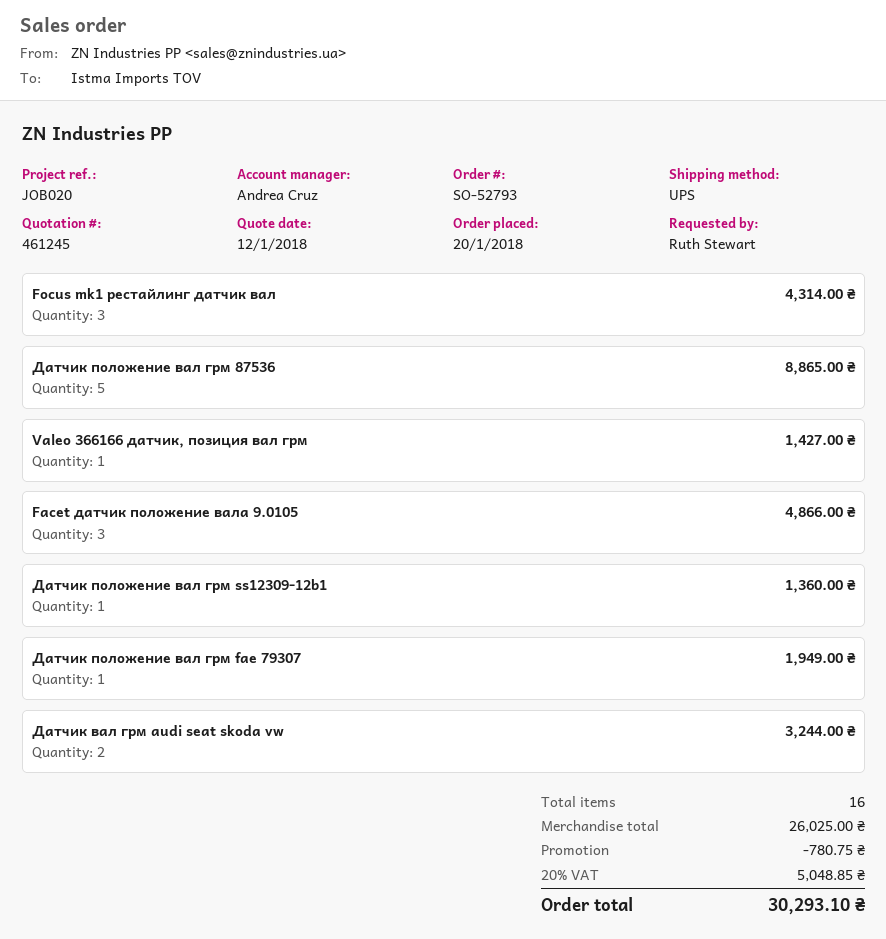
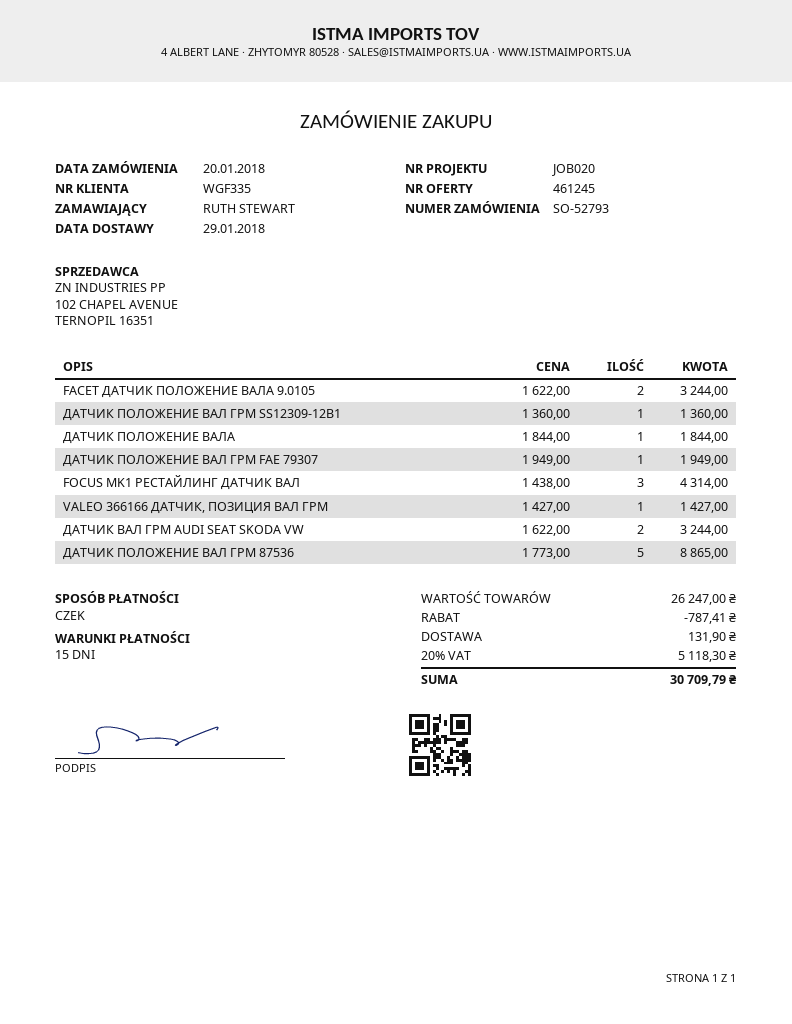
Facet датчик положение вала 9.0105: 3 for 4866.00 -> 2 for 3244.00
ДАТЧИК ПОЛОЖЕНИЕ ВАЛА: none -> 1 for 1844.00
subtotal: 26025.00 -> 26247.00
discount: 780.75 -> 787.41
shipping: none -> 131.90
tax: 20% = 5048.85 -> 20% = 5118.30
total: 30293.10 -> 30709.79

